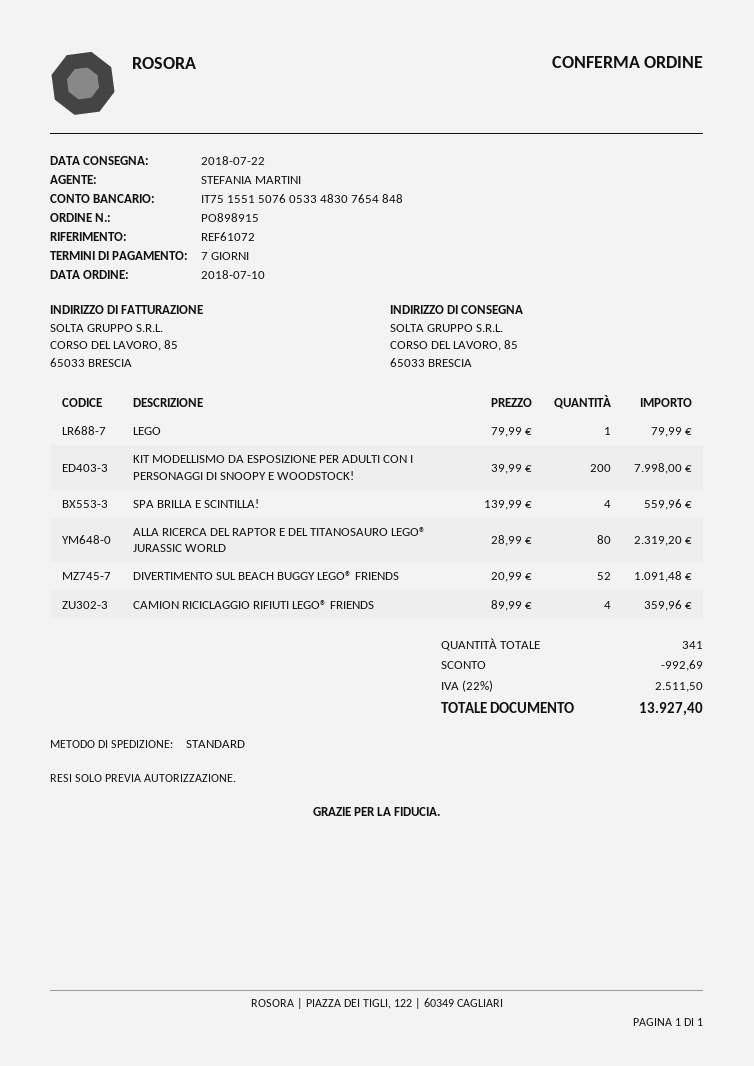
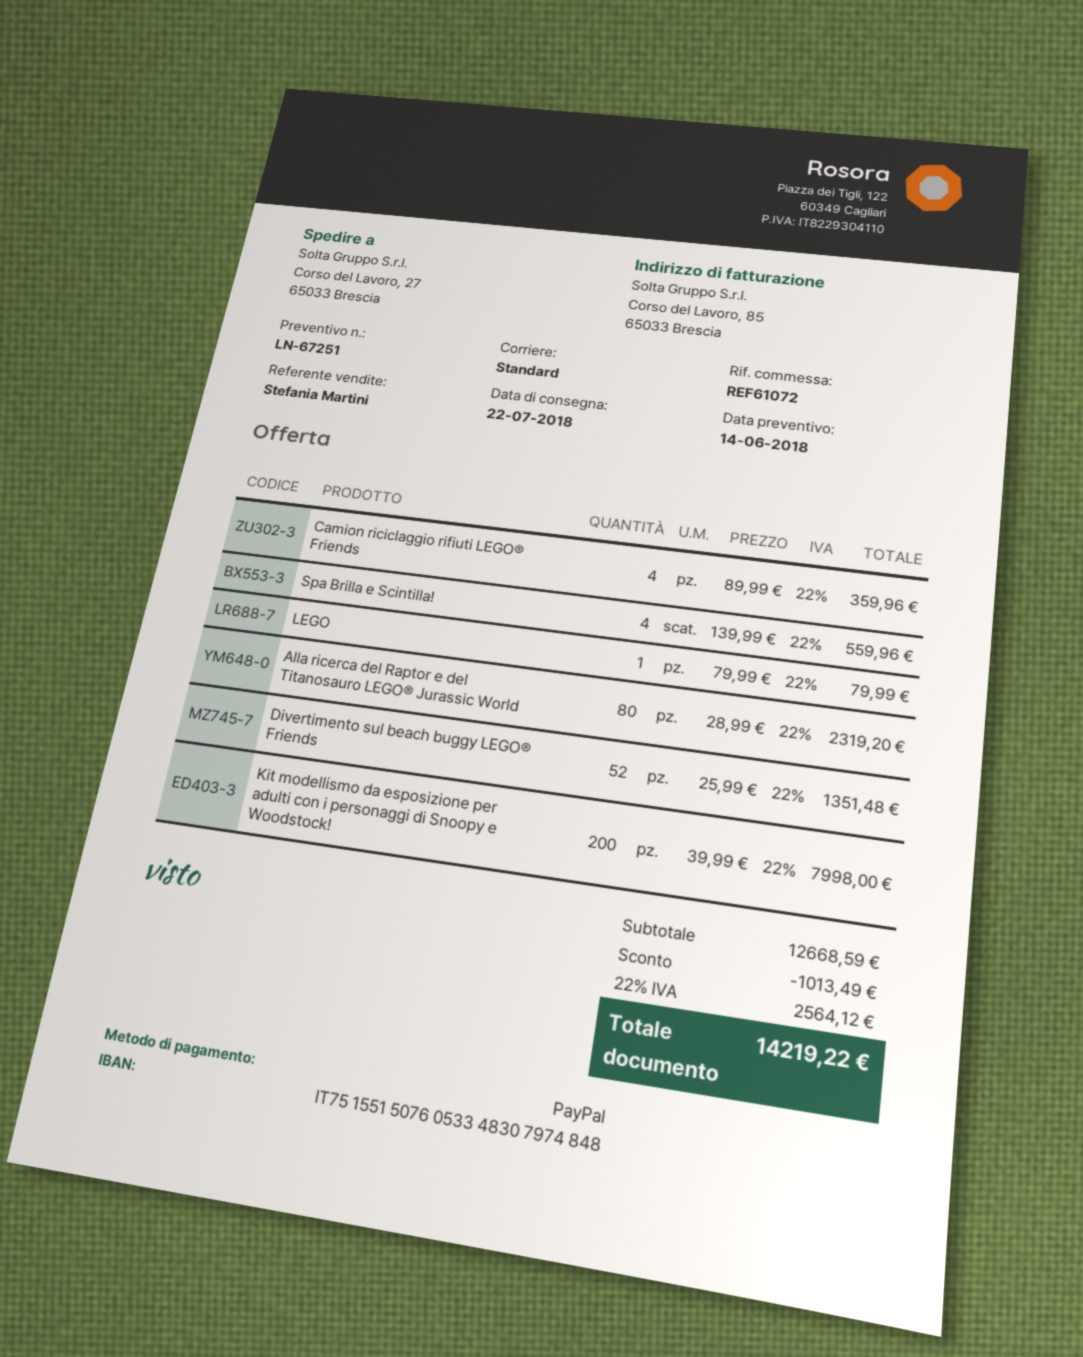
bank account: IT7515515076053348307654848 -> IT7515515076053348307974848
ship to: CORSO DEL LAVORO, 85, 65033 BRESCIA -> Corso del Lavoro, 27, 65033 Brescia
DIVERTIMENTO SUL BEACH BUGGY LEGO® FRIENDS: 52 x 20.99 = 1091.48 -> 52 x 25.99 = 1351.48
discount: 992.69 -> 1013.49
tax: 22% = 2511.50 -> 22% = 2564.12
total: 13927.40 -> 14219.22

